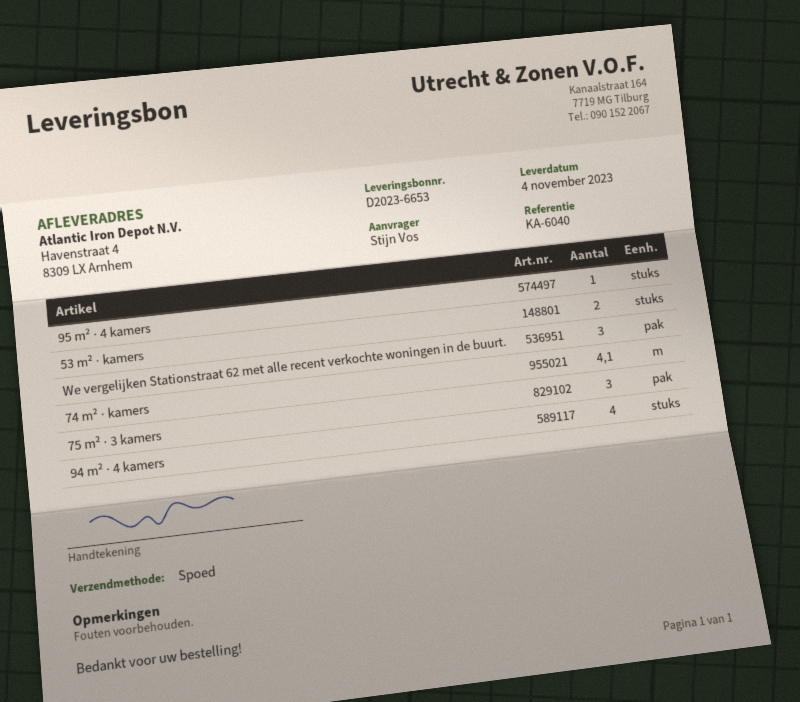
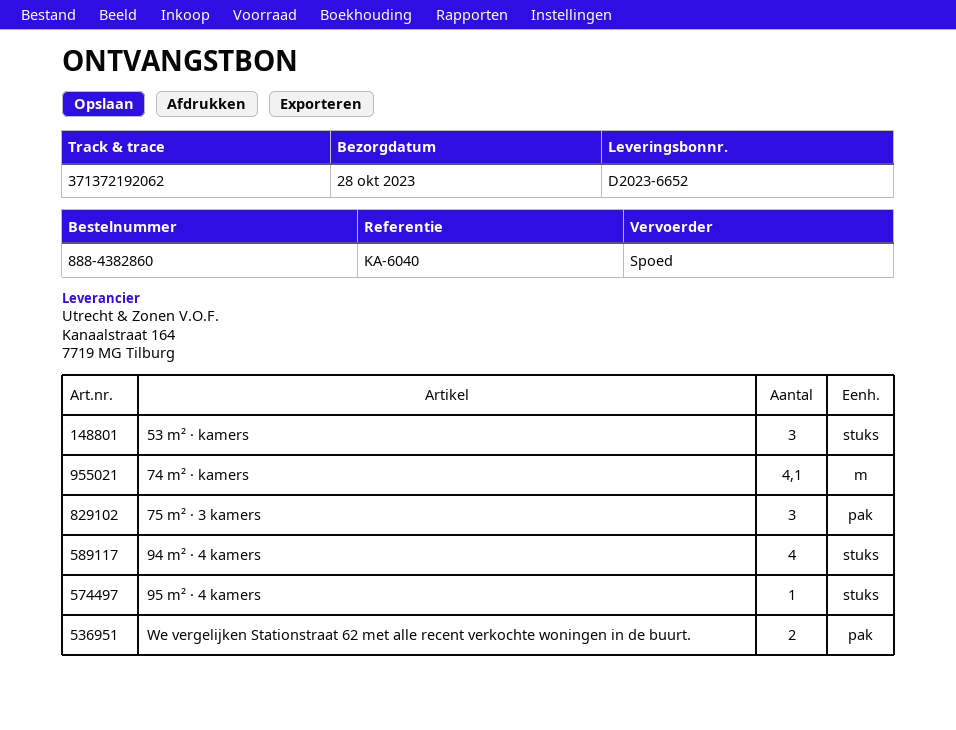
delivery note number: D2023-6653 -> D2023-6652
delivery date: 2023-11-04 -> 2023-10-28
53 m² · kamers: 2 -> 3
We vergelijken Stationstraat 62 met alle recent verkochte woningen in de buurt.: 3 -> 2

